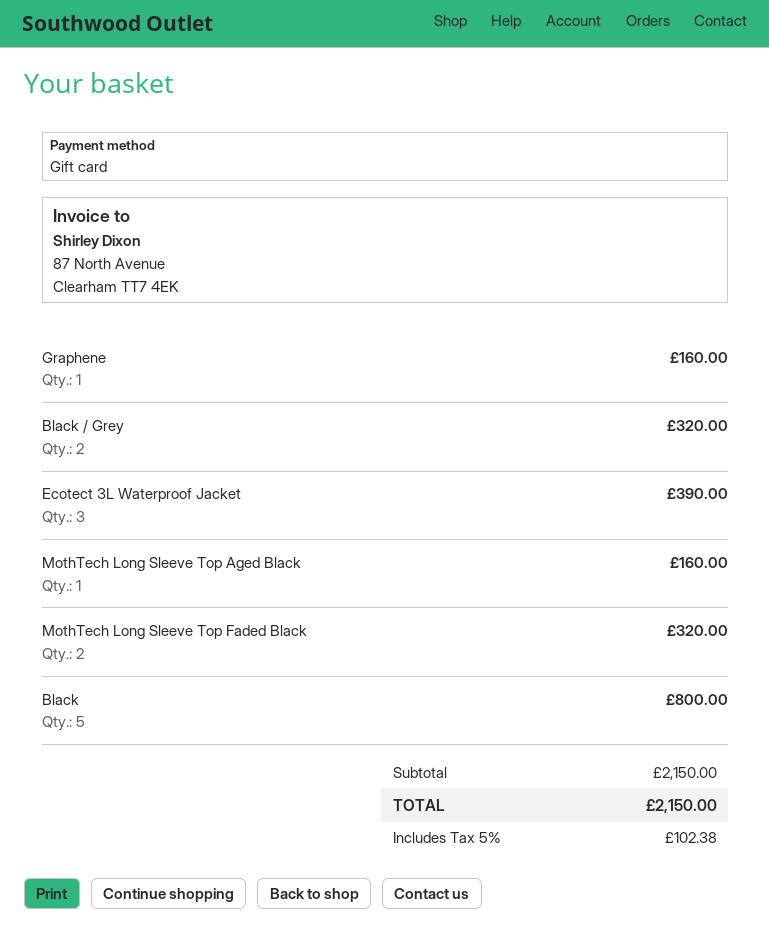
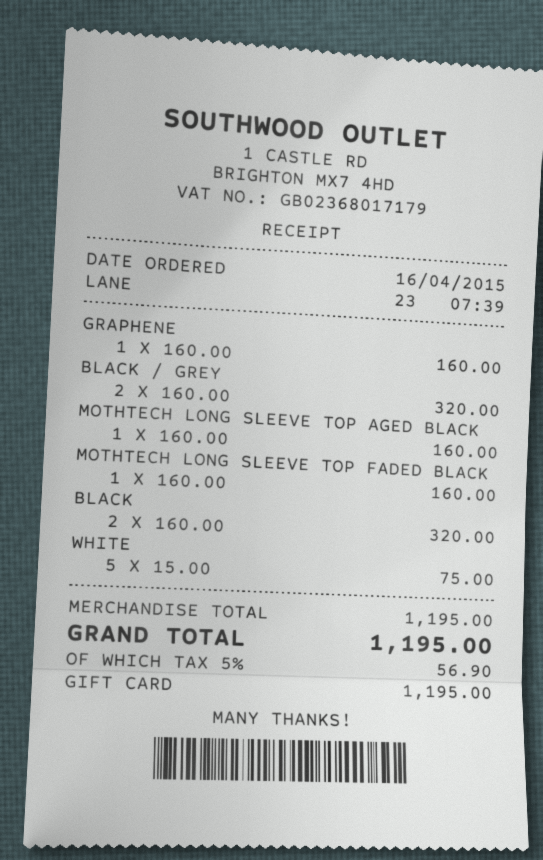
Ecotect 3L Waterproof Jacket: 3 for 390.00 -> none
MothTech Long Sleeve Top Faded Black: 2 for 320.00 -> 1 for 160.00
Black: 5 for 800.00 -> 2 for 320.00
WHITE: none -> 5 for 75.00
subtotal: 2150.00 -> 1195.00
tax: 5% = 102.38 -> 5% = 56.90
total: 2150.00 -> 1195.00

